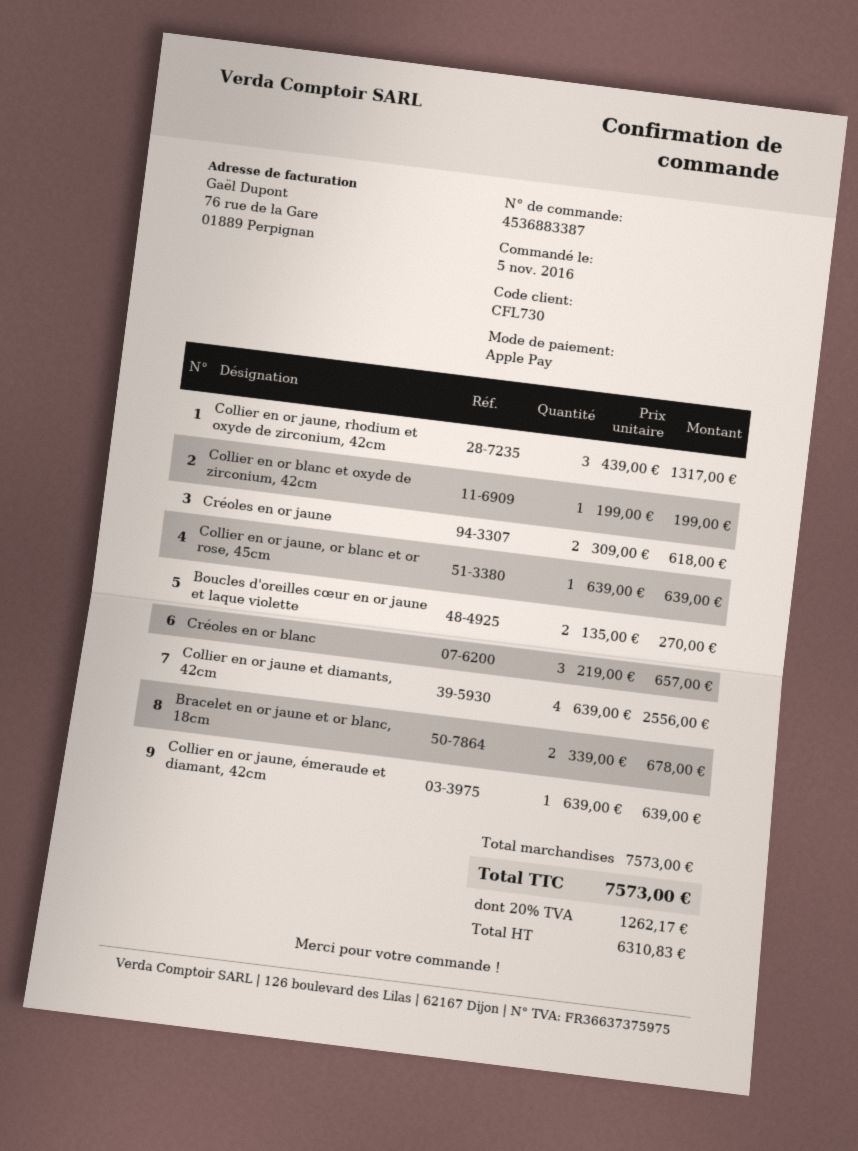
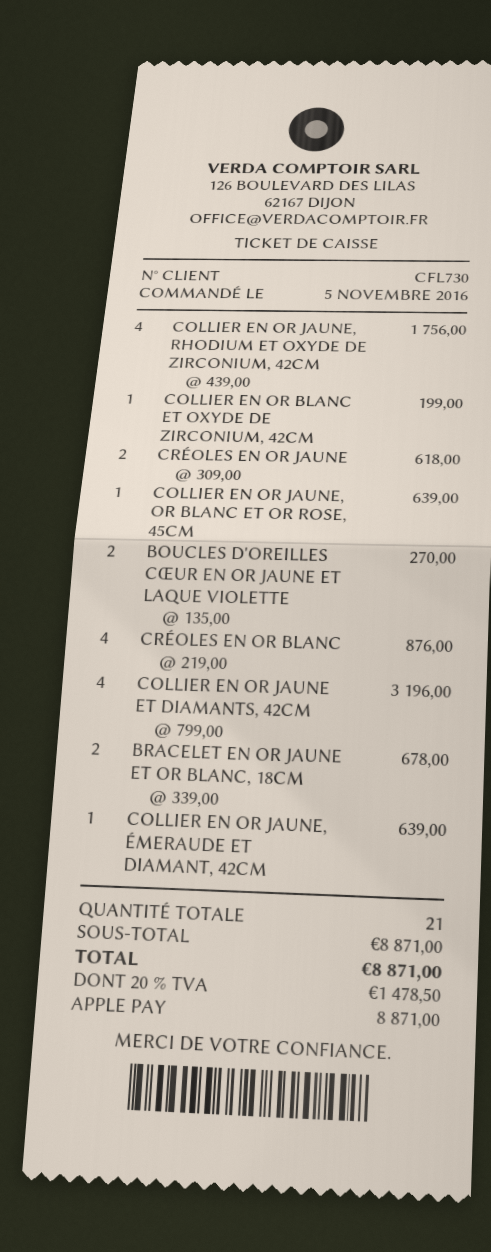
Collier en or jaune, rhodium et oxyde de zirconium, 42cm: 3 x 439.00 = 1317.00 -> 4 x 439.00 = 1756.00
Créoles en or blanc: 3 x 219.00 = 657.00 -> 4 x 219.00 = 876.00
Collier en or jaune et diamants, 42cm: 4 x 639.00 = 2556.00 -> 4 x 799.00 = 3196.00
subtotal: 7573.00 -> 8871.00
tax: 20% = 1262.17 -> 20% = 1478.50
total: 7573.00 -> 8871.00

